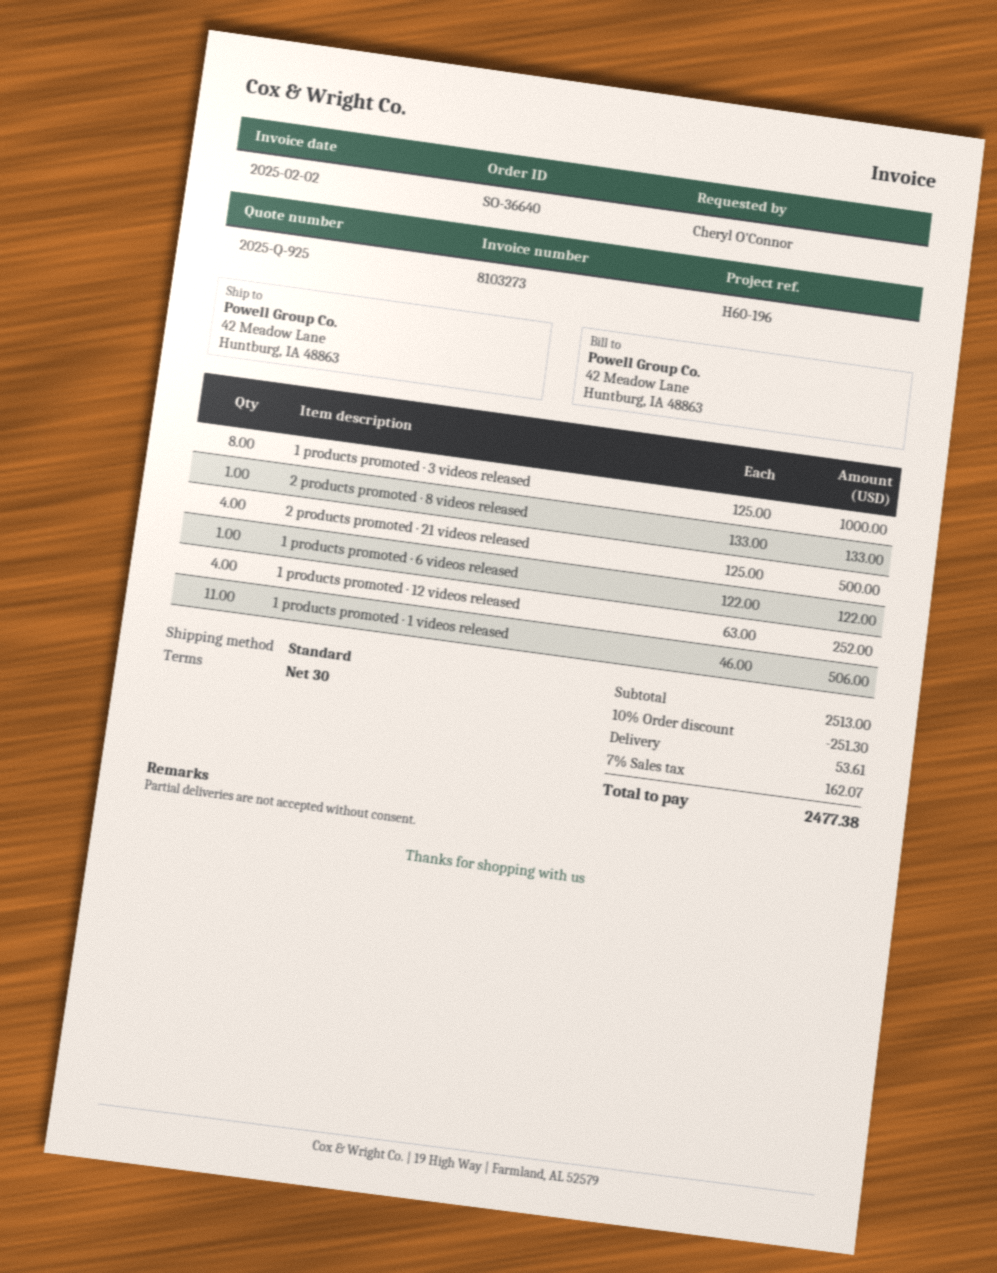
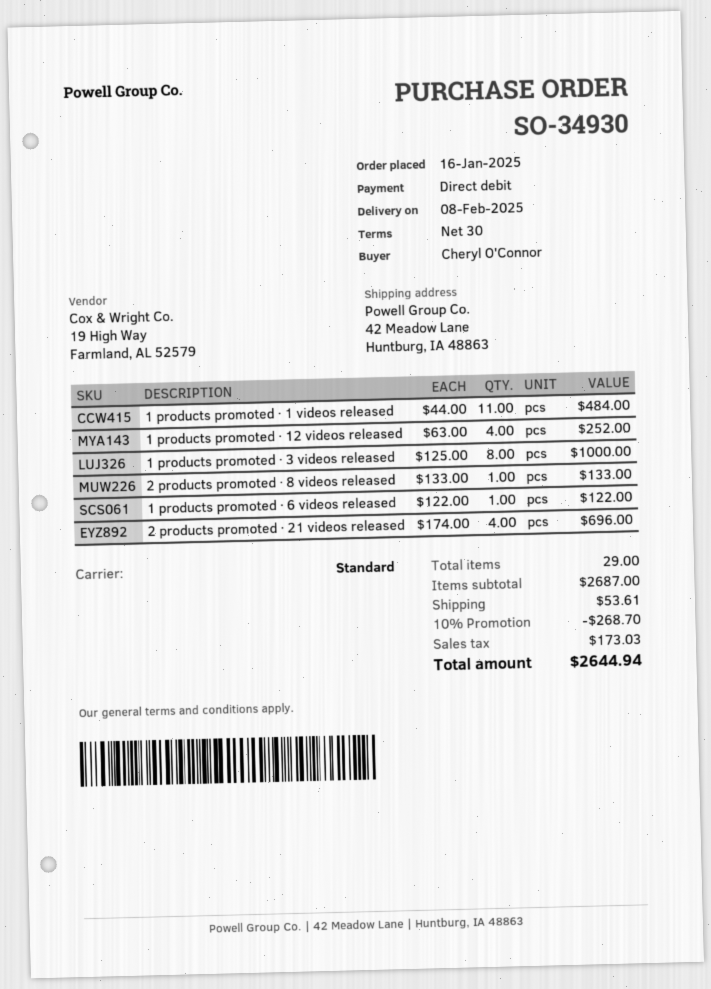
order number: SO-36640 -> SO-34930
2 products promoted · 21 videos released: 4 x 125.00 = 500.00 -> 4 x 174.00 = 696.00
1 products promoted · 1 videos released: 11 x 46.00 = 506.00 -> 11 x 44.00 = 484.00
subtotal: 2513.00 -> 2687.00
discount: 10% = 251.30 -> 10% = 268.70
tax: 162.07 -> 173.03
total: 2477.38 -> 2644.94

